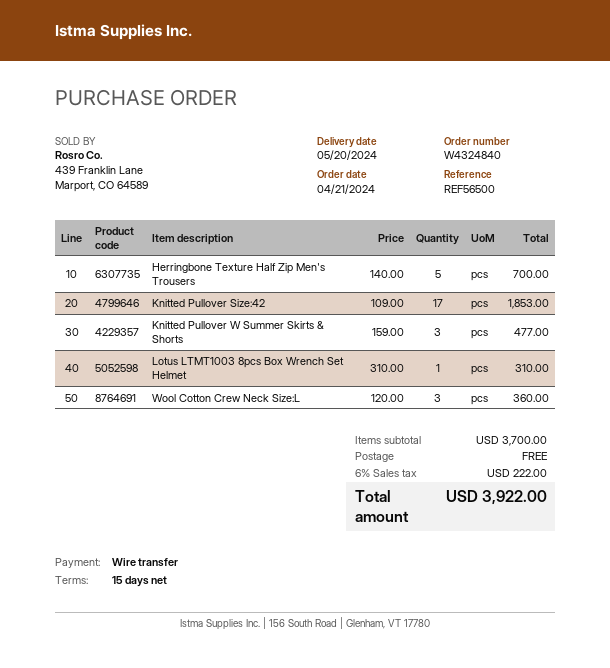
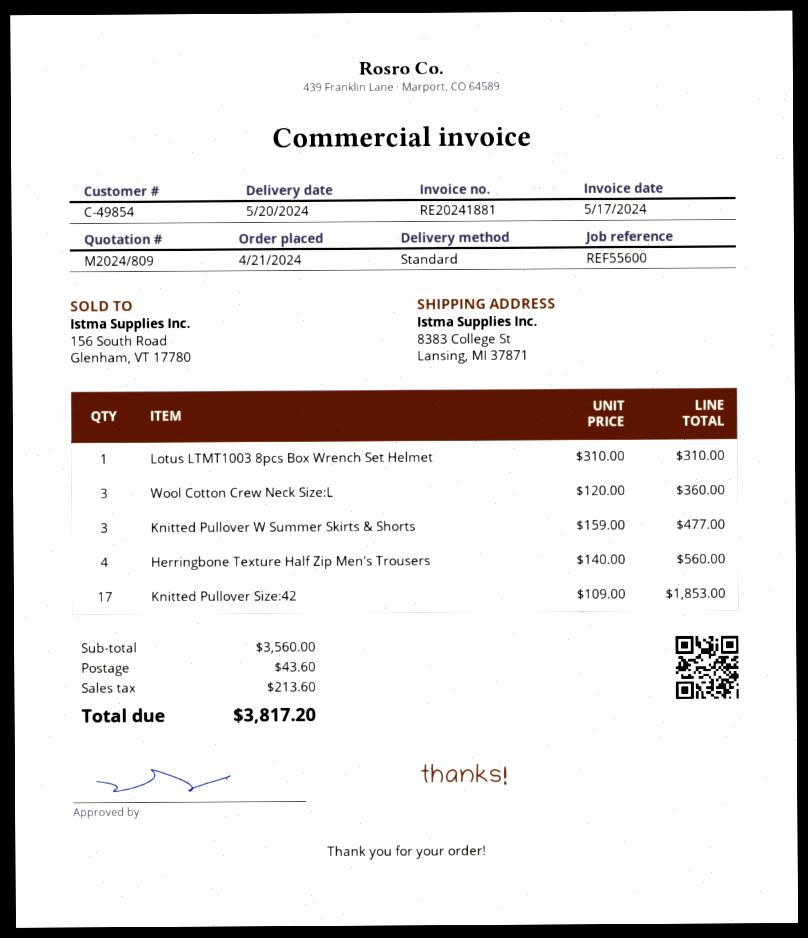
reference: REF56500 -> REF55600
Herringbone Texture Half Zip Men's Trousers: 5 x 140.00 = 700.00 -> 4 x 140.00 = 560.00
subtotal: 3700.00 -> 3560.00
shipping: 0.00 -> 43.60
tax: 222.00 -> 213.60
total: 3922.00 -> 3817.20

